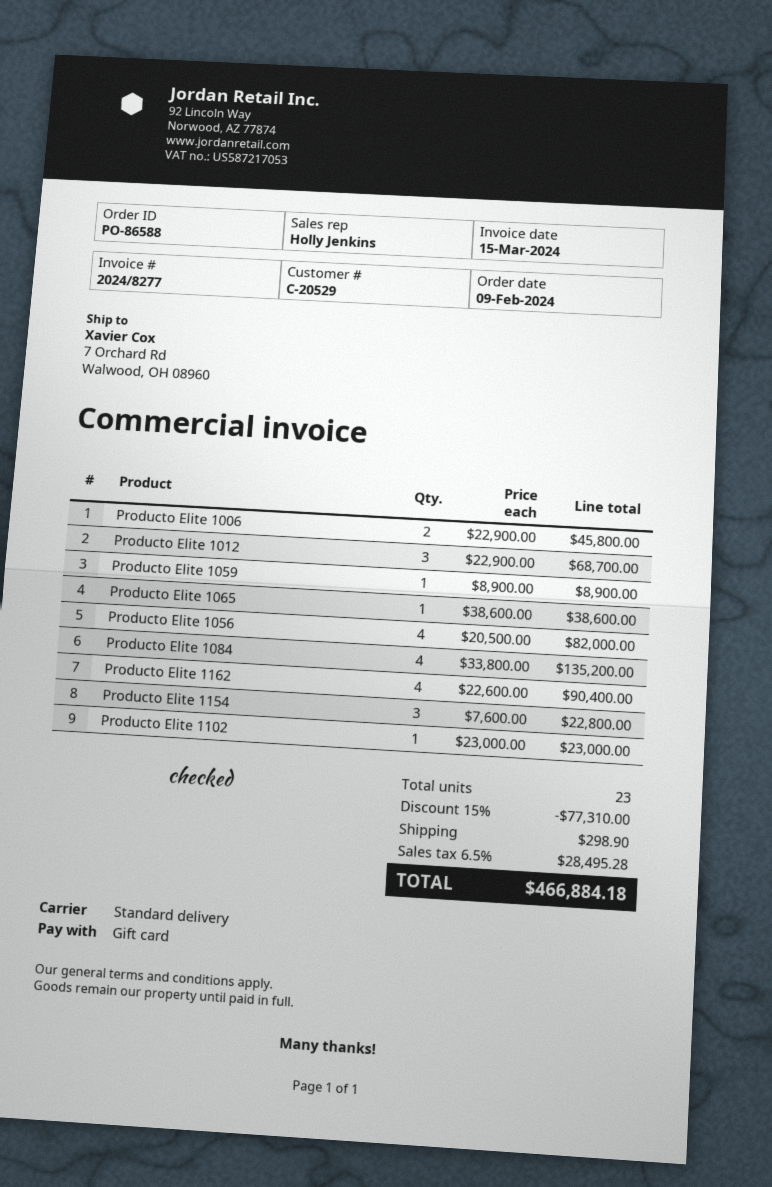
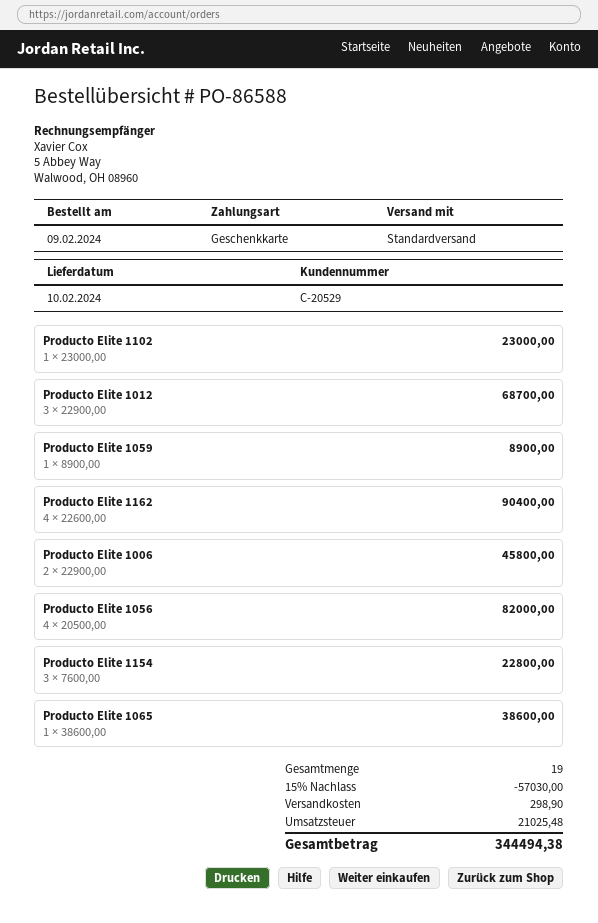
Producto Elite 1084: 4 x 33800.00 = 135200.00 -> none
total quantity: 23 -> 19
discount: 15% = 77310.00 -> 15% = 57030.00
tax: 28495.28 -> 21025.48
total: 466884.18 -> 344494.38

